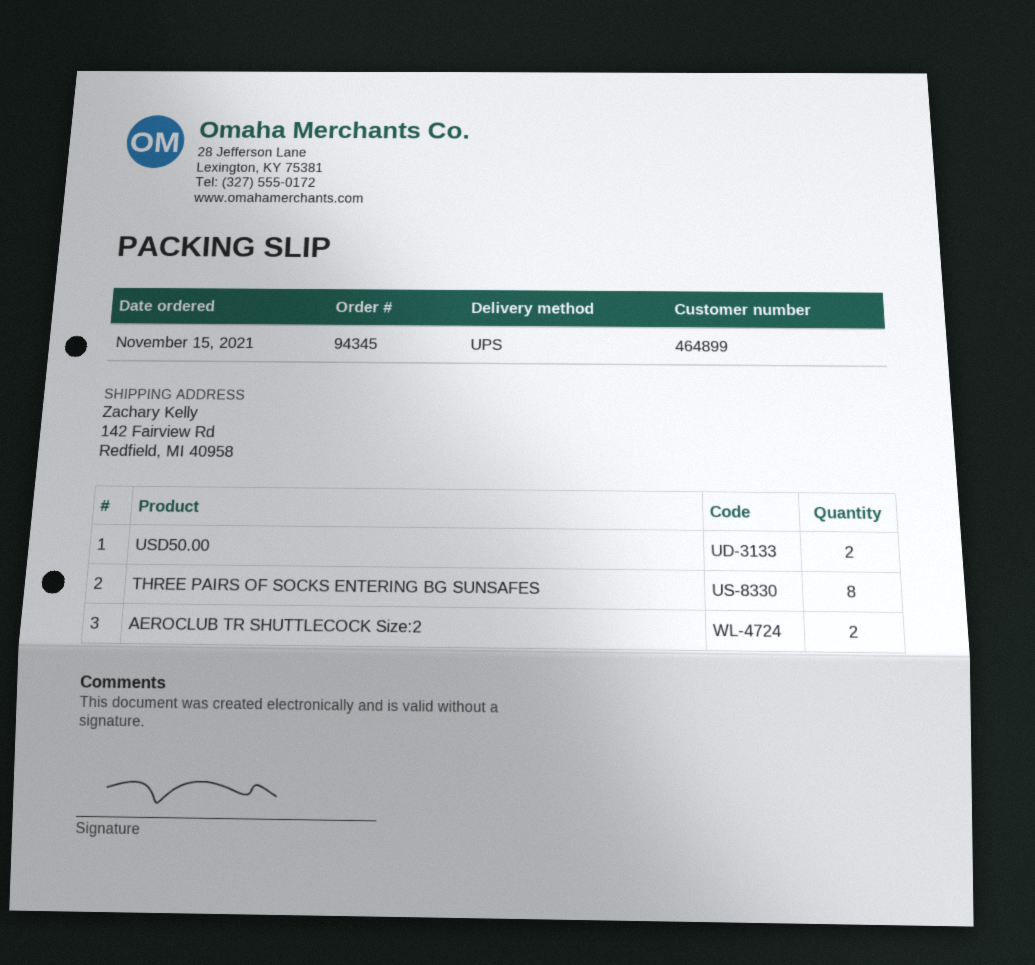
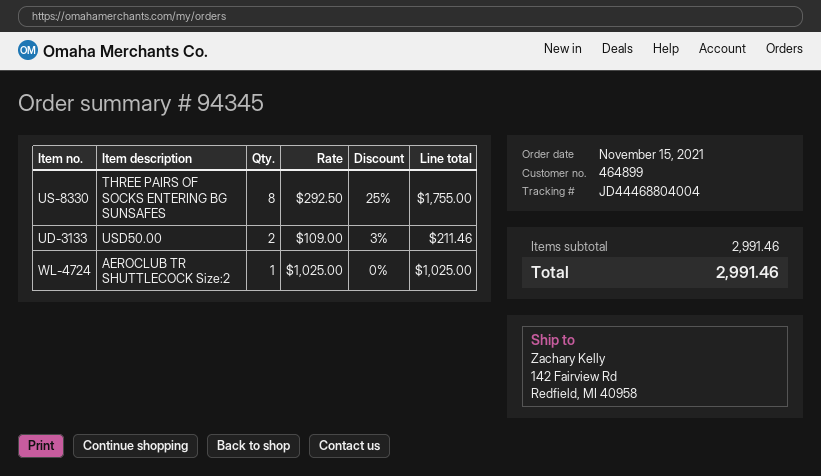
AEROCLUB TR SHUTTLECOCK Size:2: 2 -> 1

